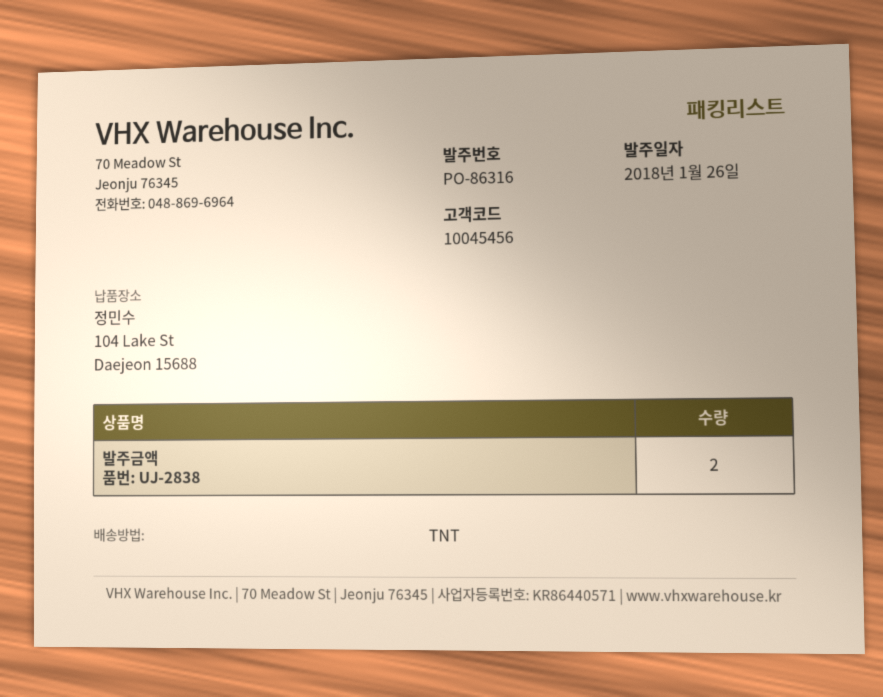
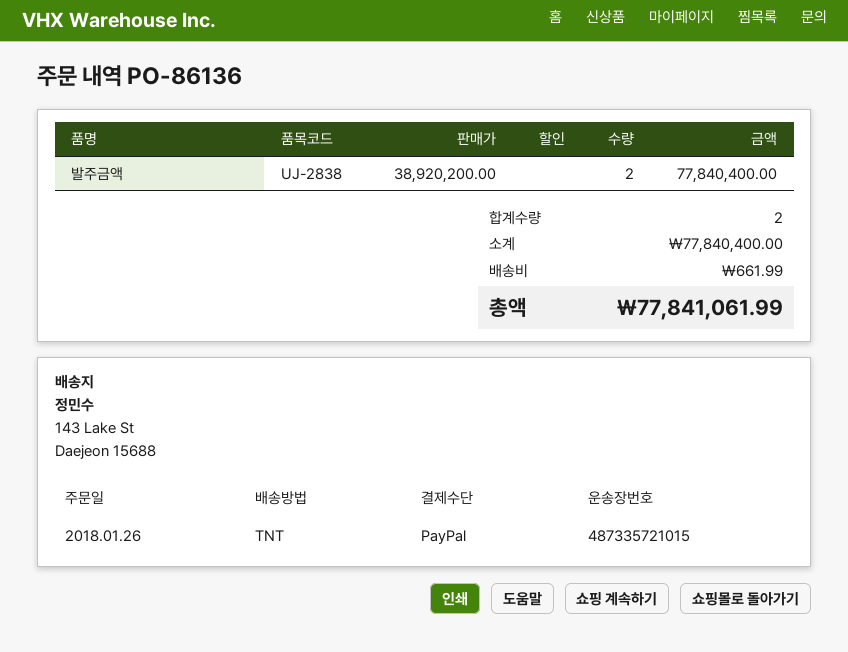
order number: PO-86316 -> PO-86136
ship to: 104 Lake St, Daejeon 15688 -> 143 Lake St, Daejeon 15688

